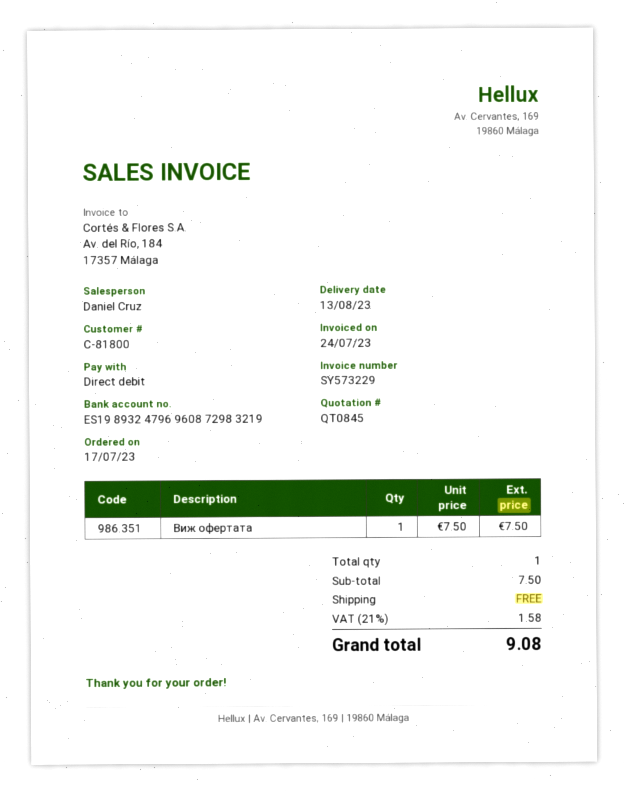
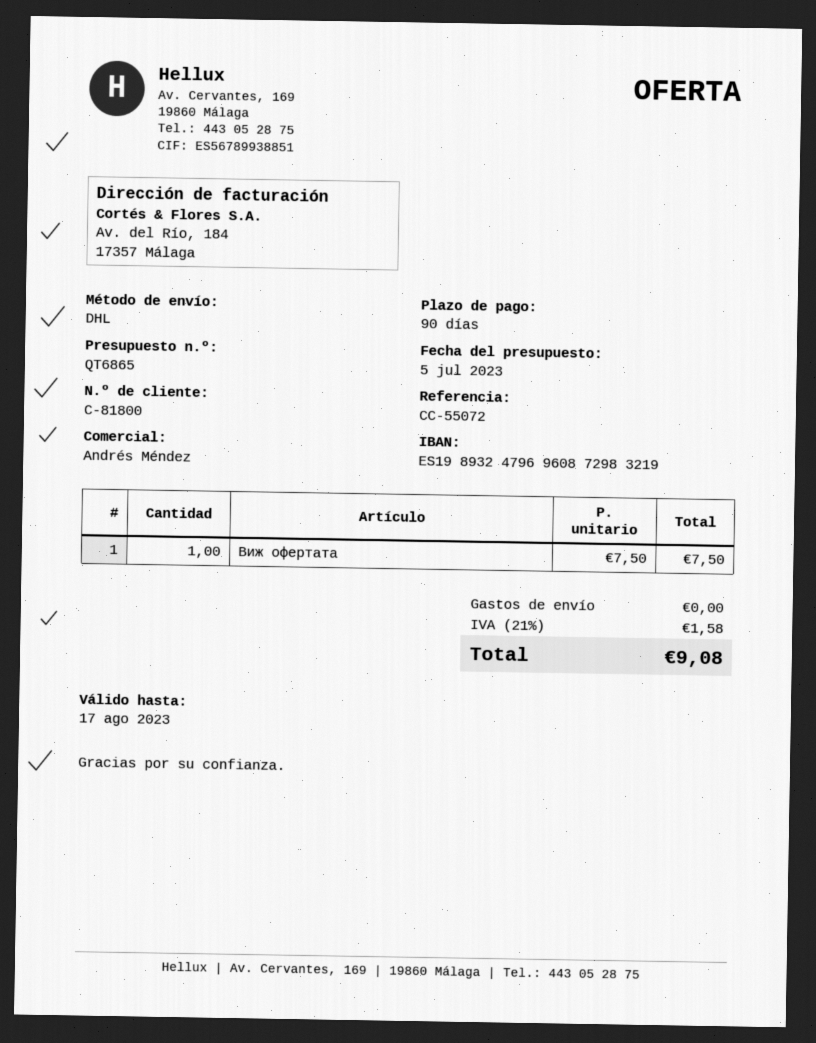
quote number: QT0845 -> QT6865
sales rep: Daniel Cruz -> Andrés Méndez

